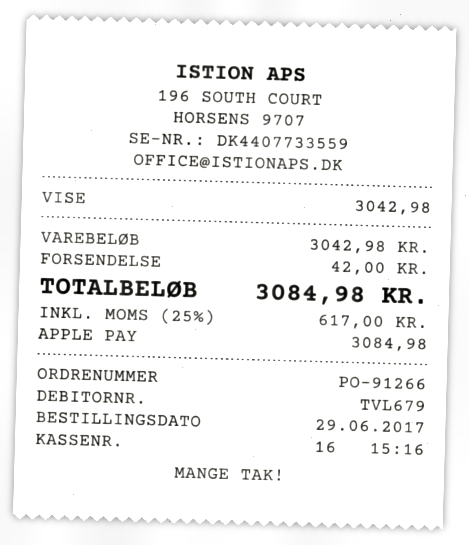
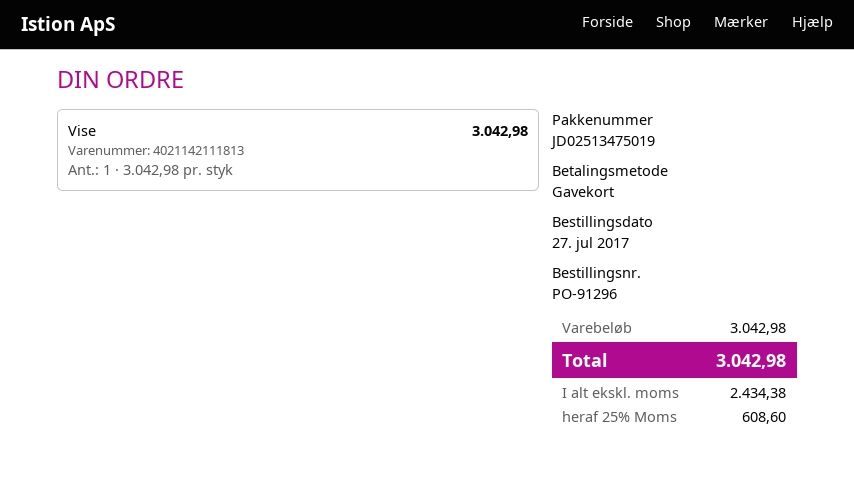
order number: PO-91266 -> PO-91296
order date: 2017-06-29 -> 2017-07-27
payment method: Apple Pay -> gift card
shipping: 42.00 -> none
tax: 25% = 617.00 -> 25% = 608.60
total: 3084.98 -> 3042.98

